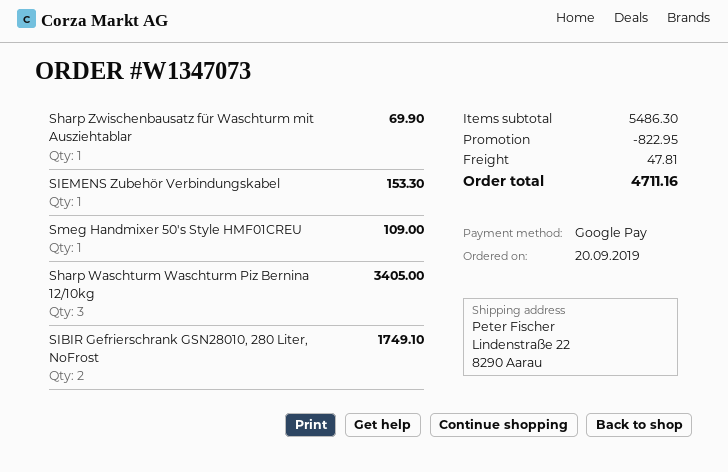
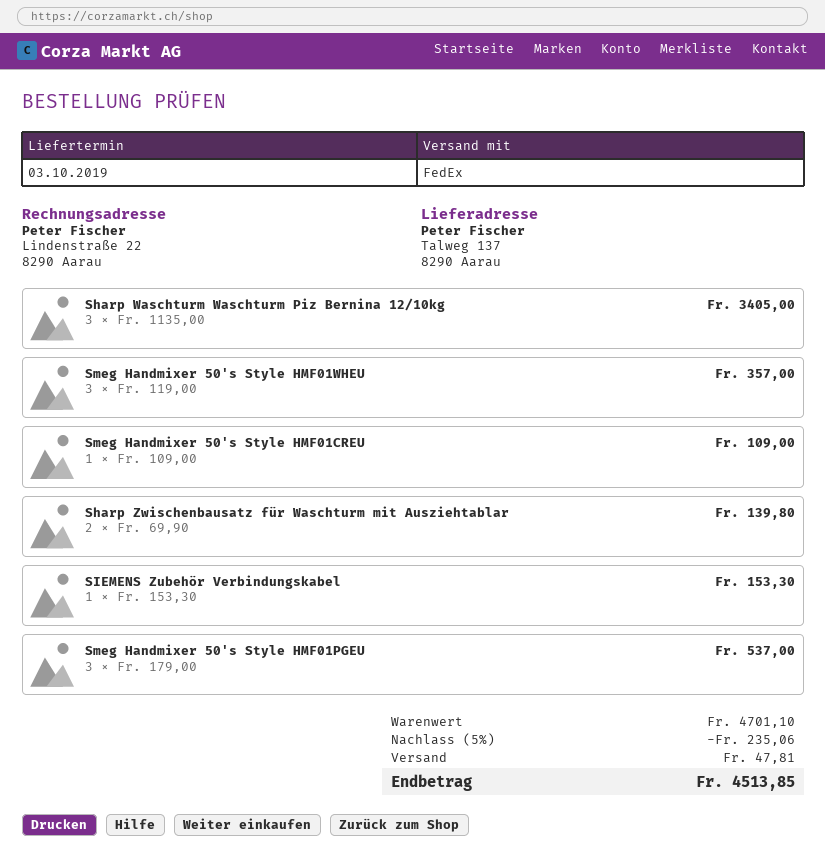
ship to: Lindenstraße 22, 8290 Aarau -> Talweg 137, 8290 Aarau
Sharp Zwischenbausatz für Waschturm mit Ausziehtablar: 1 for 69.90 -> 2 for 139.80
SIBIR Gefrierschrank GSN28010, 280 Liter, NoFrost: 2 for 1749.10 -> none
Smeg Handmixer 50's Style HMF01WHEU: none -> 3 for 357.00
Smeg Handmixer 50's Style HMF01PGEU: none -> 3 for 537.00
subtotal: 5486.30 -> 4701.10
discount: 822.95 -> 235.06
total: 4711.16 -> 4513.85

